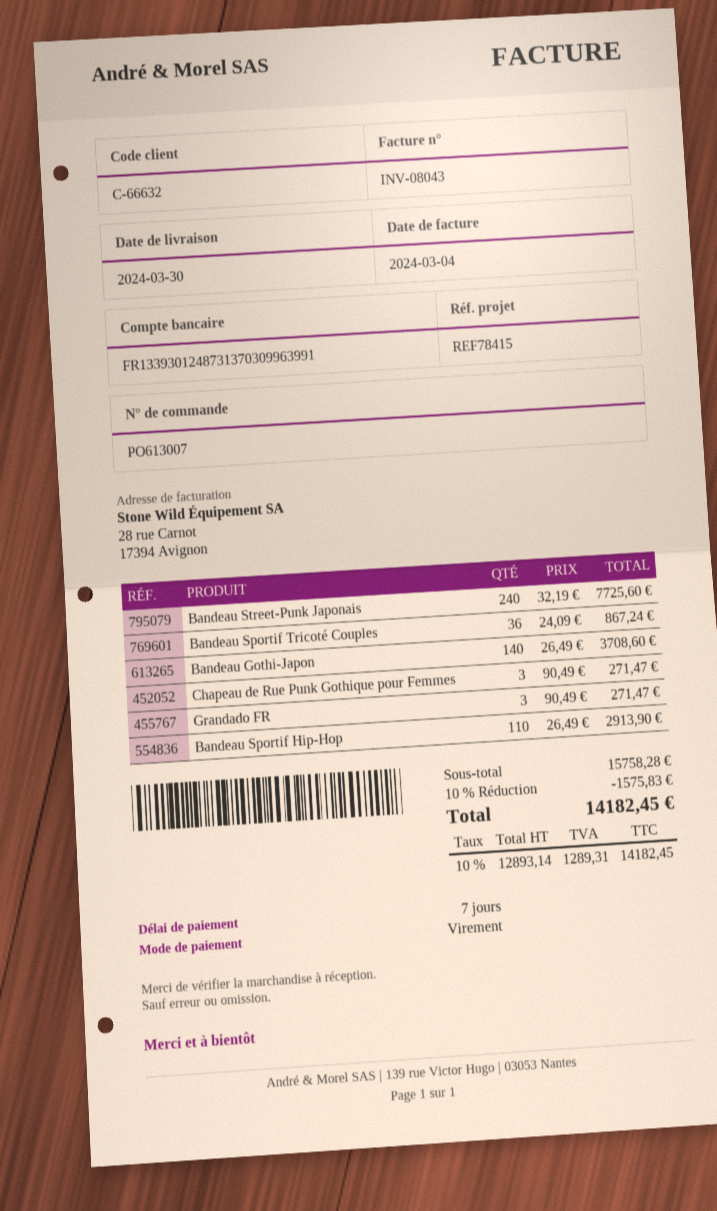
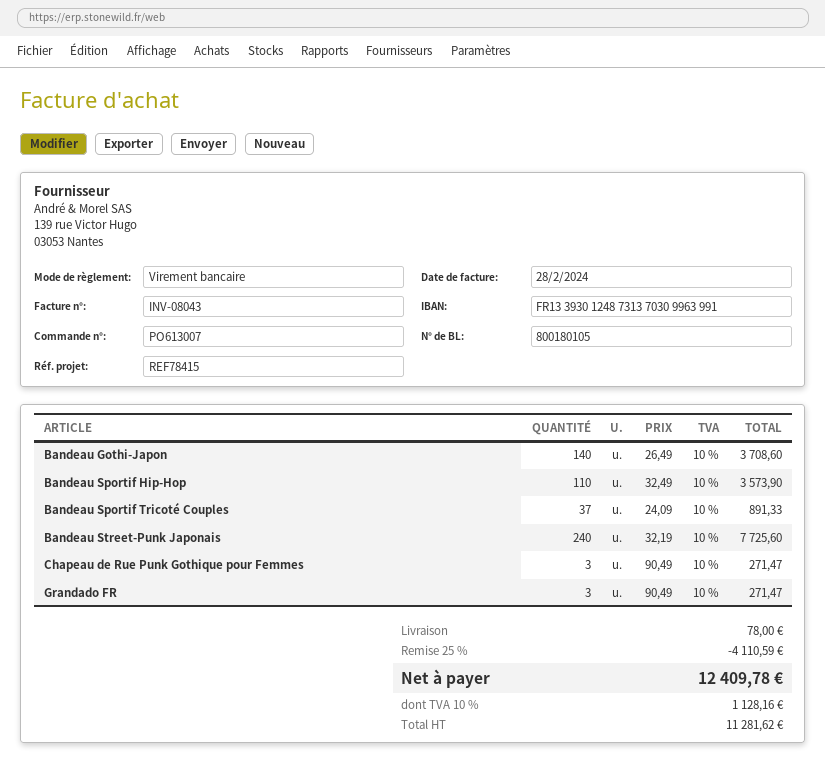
invoice date: 2024-03-04 -> 2024-02-28
Bandeau Sportif Tricoté Couples: 36 x 24.09 = 867.24 -> 37 x 24.09 = 891.33
Bandeau Sportif Hip‑Hop: 110 x 26.49 = 2913.90 -> 110 x 32.49 = 3573.90
discount: 10% = 1575.83 -> 25% = 4110.59
shipping: none -> 78.00
net: 12893.14 -> 11281.62
tax: 10% = 1289.31 -> 10% = 1128.16
total: 14182.45 -> 12409.78

